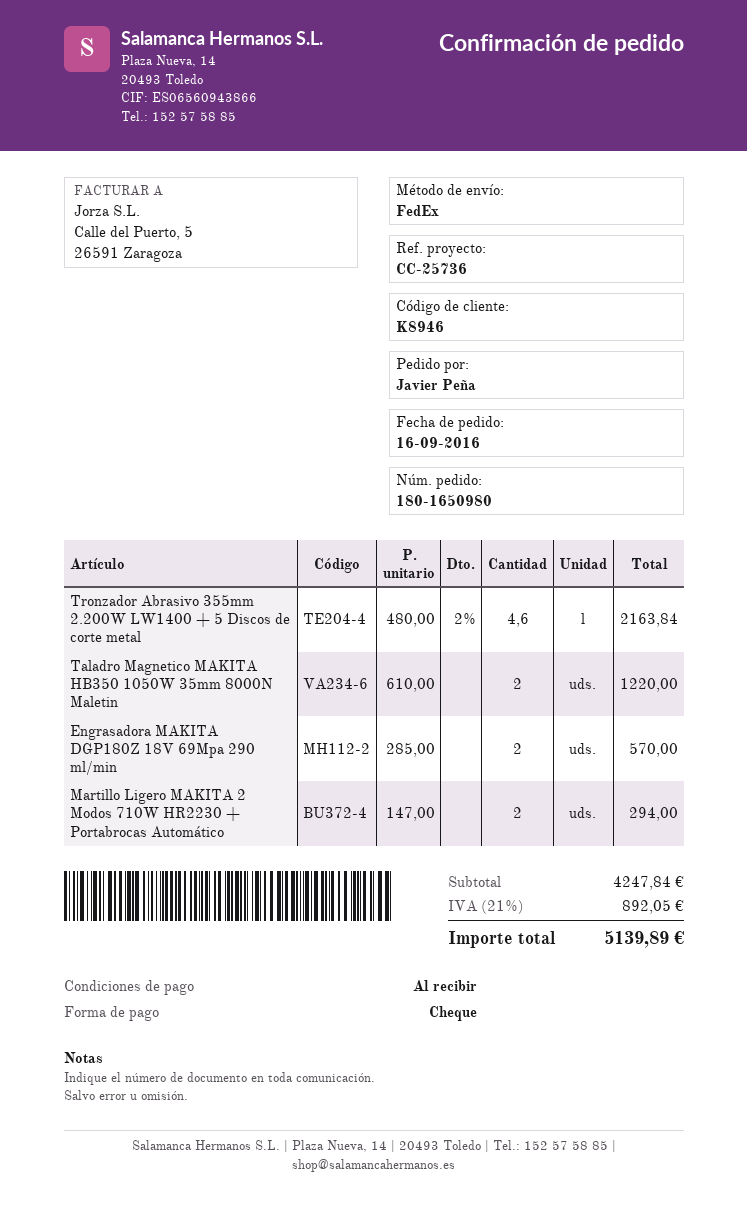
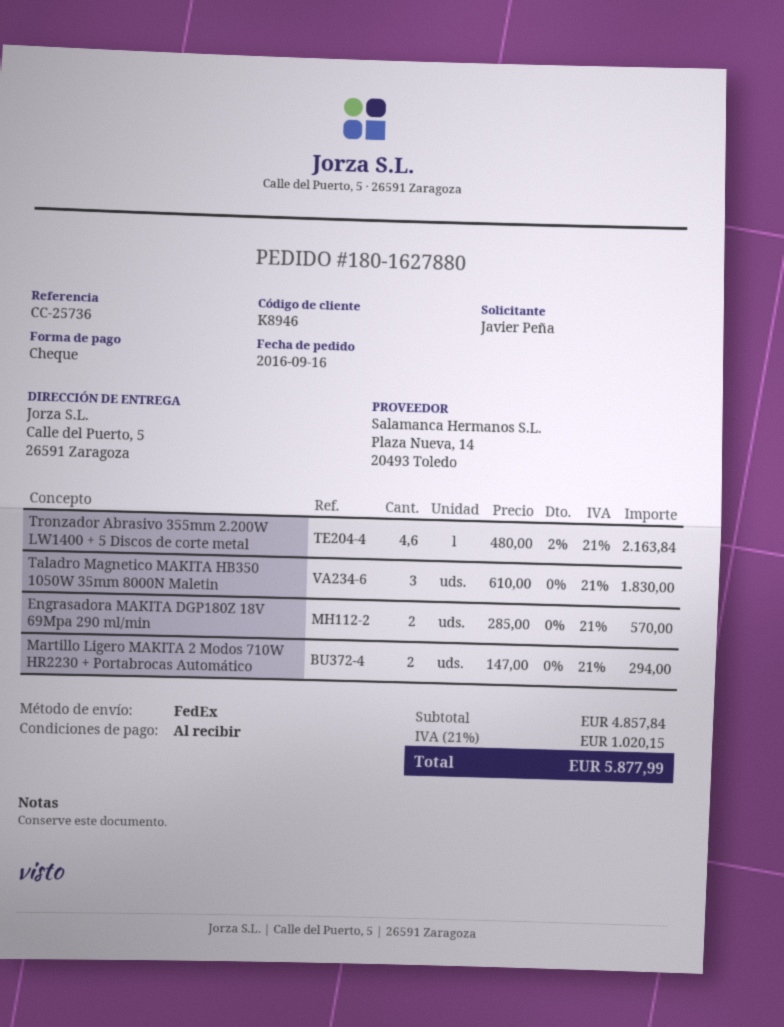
order number: 180-1650980 -> 180-1627880
Taladro Magnetico MAKITA HB350 1050W 35mm 8000N Maletin: 2 x 610.00 = 1220.00 -> 3 x 610.00 = 1830.00
subtotal: 4247.84 -> 4857.84
tax: 21% = 892.05 -> 21% = 1020.15
total: 5139.89 -> 5877.99

